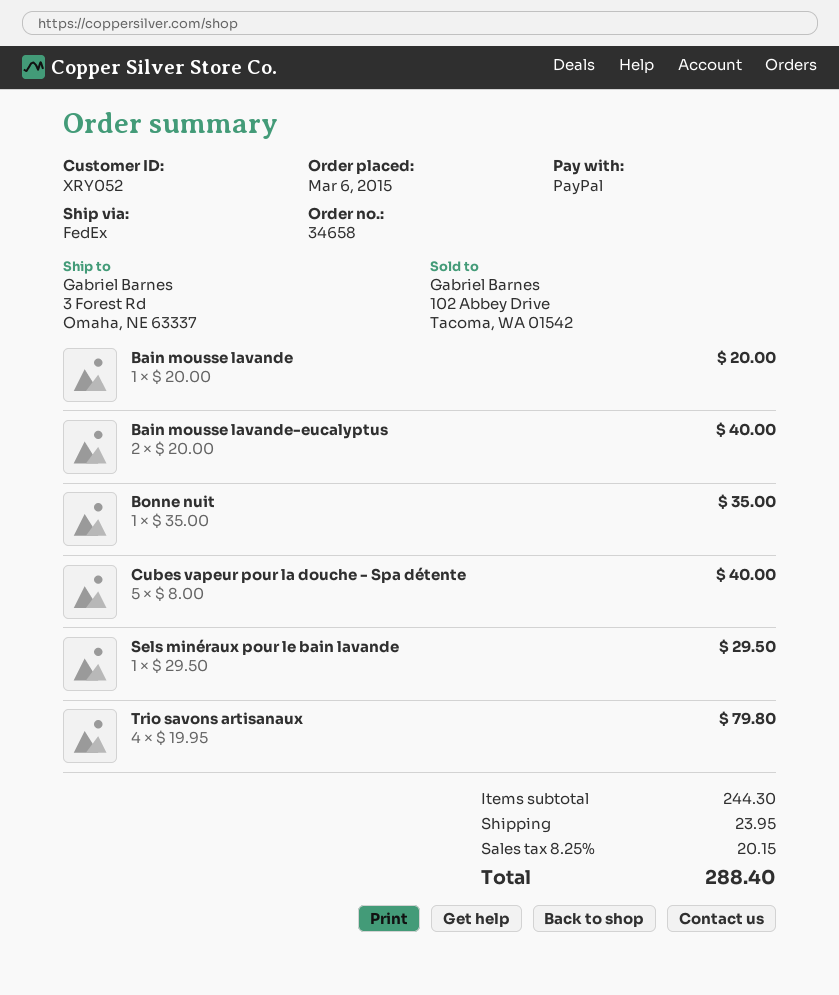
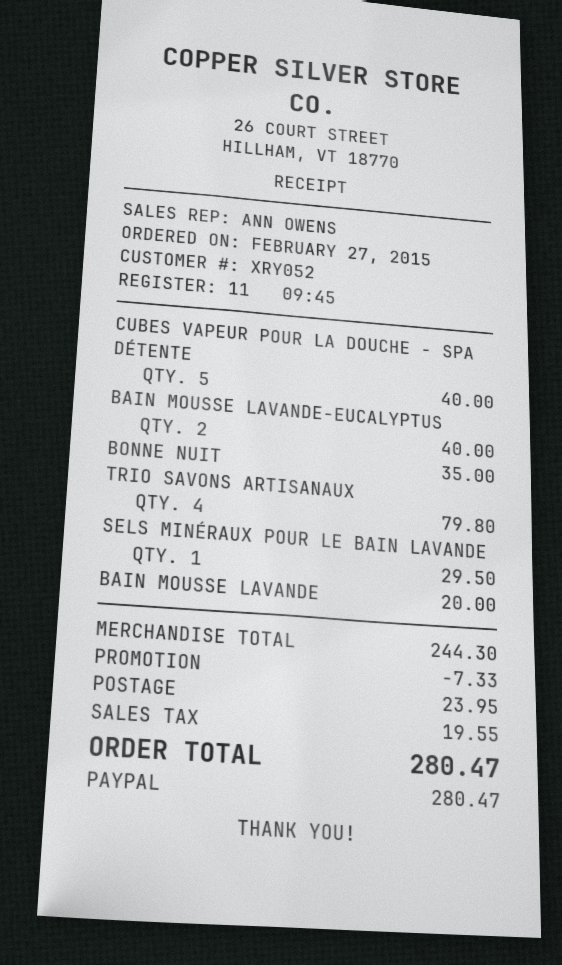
order date: 2015-03-06 -> 2015-02-27
discount: none -> 7.33
tax: 20.15 -> 19.55
total: 288.40 -> 280.47

